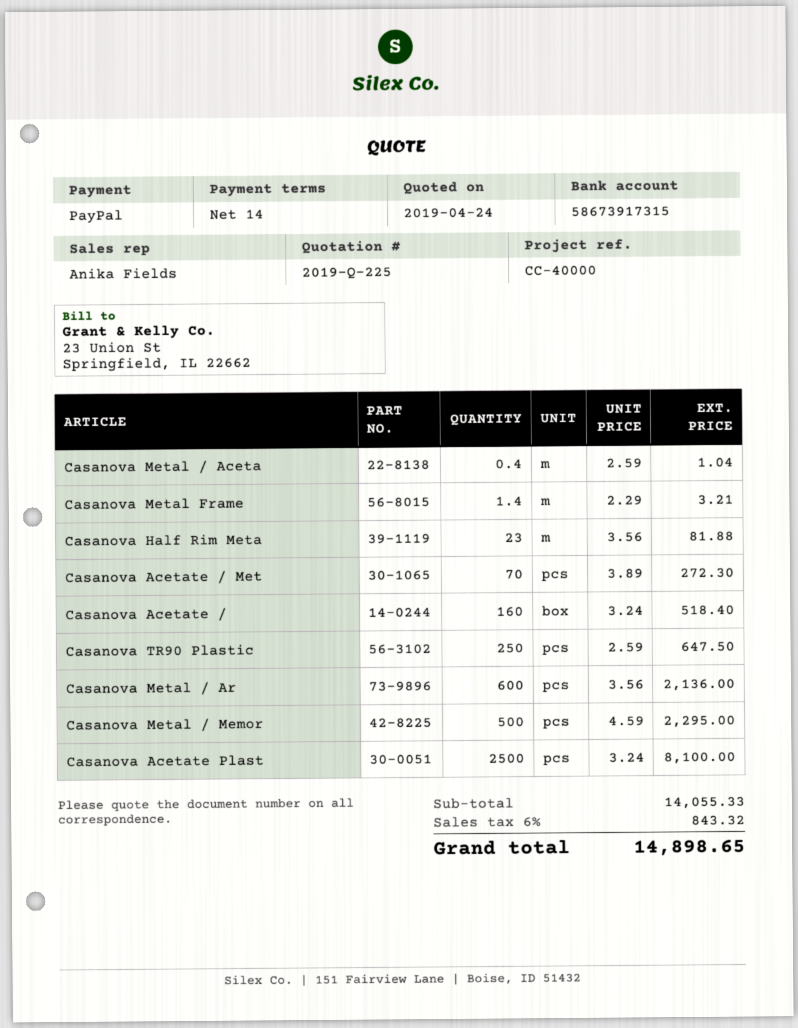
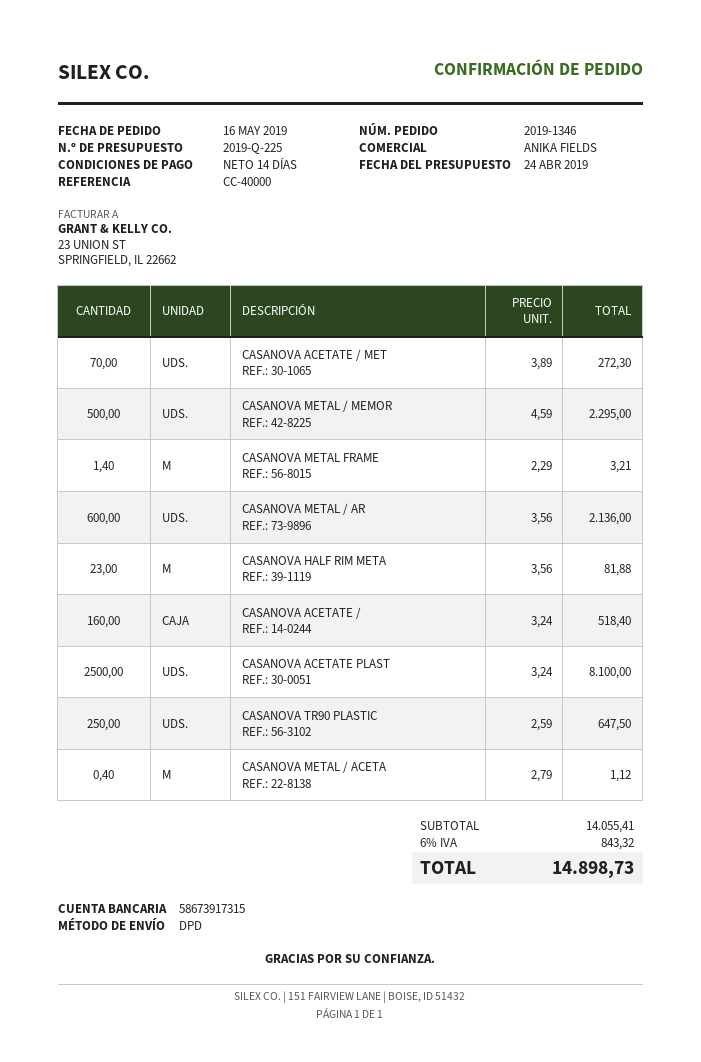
Casanova Metal / Aceta: 0.4 x 2.59 = 1.04 -> 0.4 x 2.79 = 1.12
subtotal: 14055.33 -> 14055.41
total: 14898.65 -> 14898.73

